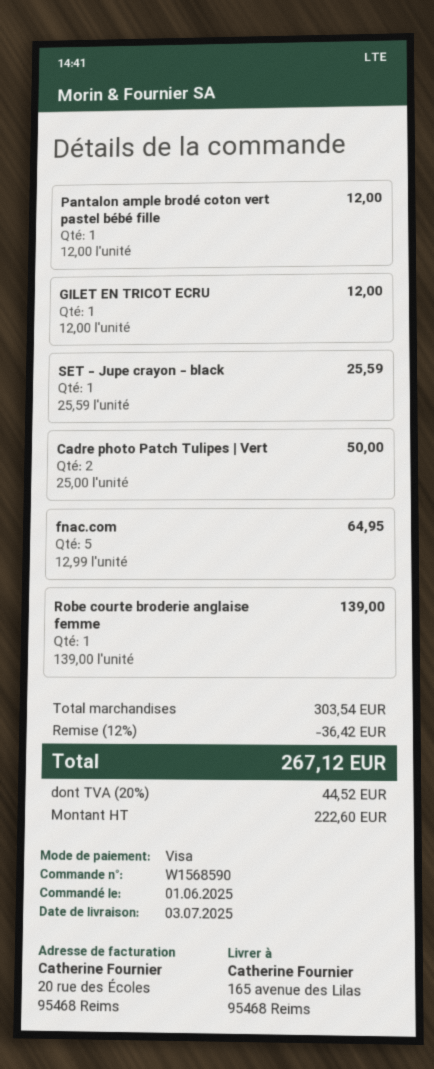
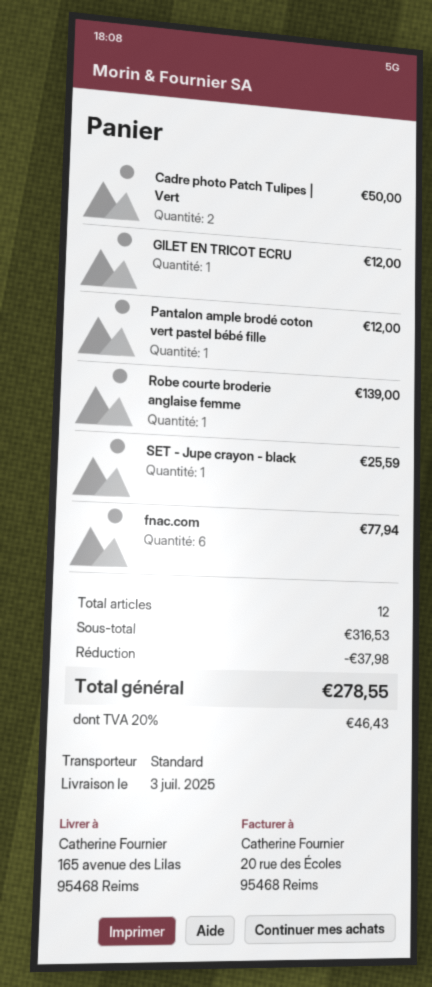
fnac.com: 5 for 64.95 -> 6 for 77.94
subtotal: 303.54 -> 316.53
discount: 36.42 -> 37.98
tax: 20% = 44.52 -> 20% = 46.43
total: 267.12 -> 278.55

